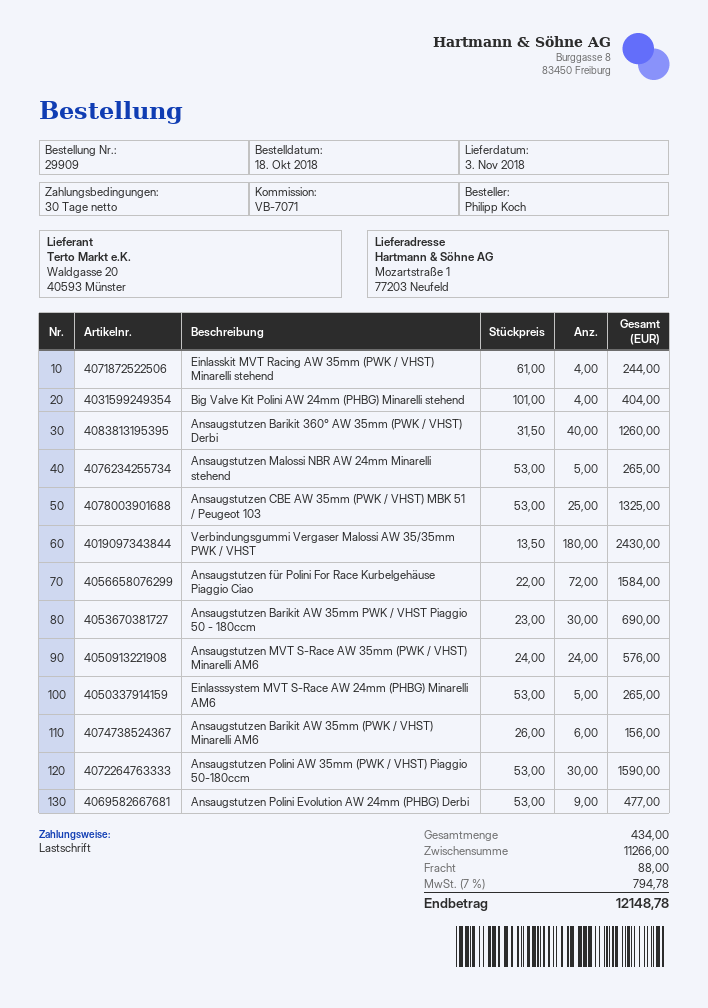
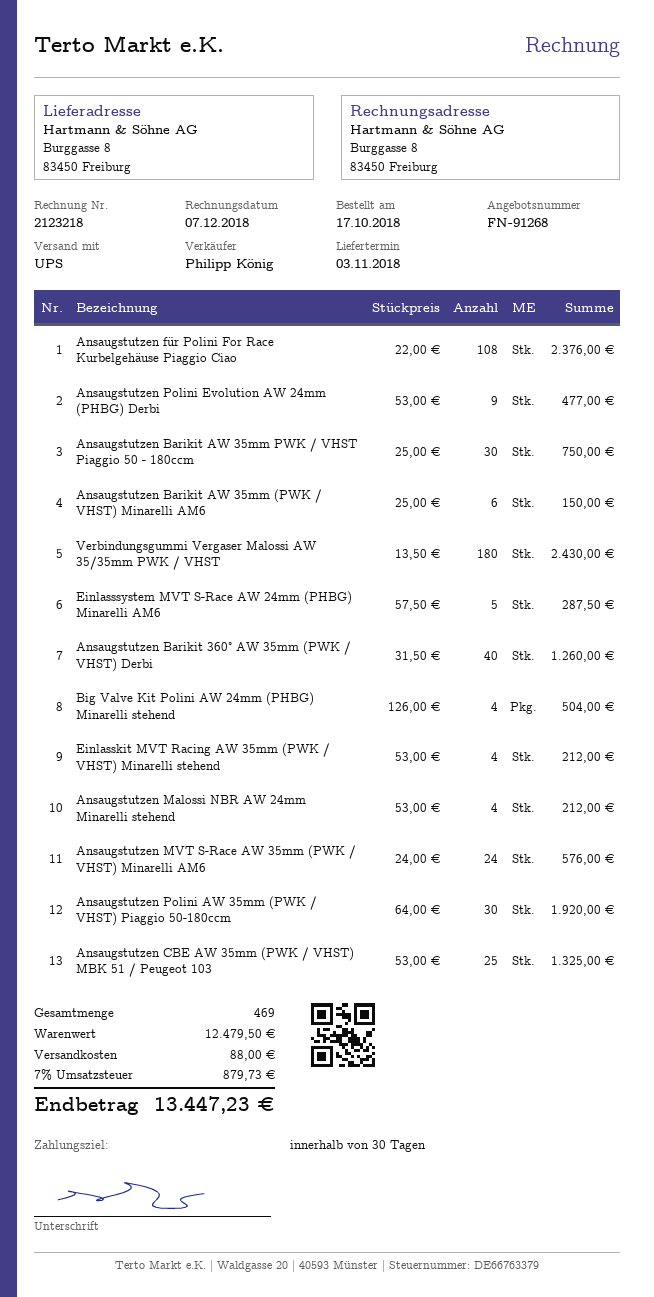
order date: 2018-10-18 -> 2018-10-17
ship to: Mozartstraße 1, 77203 Neufeld -> Burggasse 8, 83450 Freiburg
Einlasskit MVT Racing AW 35mm (PWK / VHST) Minarelli stehend: 4 x 61.00 = 244.00 -> 4 x 53.00 = 212.00
Big Valve Kit Polini AW 24mm (PHBG) Minarelli stehend: 4 x 101.00 = 404.00 -> 4 x 126.00 = 504.00
Ansaugstutzen Malossi NBR AW 24mm Minarelli stehend: 5 x 53.00 = 265.00 -> 4 x 53.00 = 212.00
Ansaugstutzen für Polini For Race Kurbelgehäuse Piaggio Ciao: 72 x 22.00 = 1584.00 -> 108 x 22.00 = 2376.00
Ansaugstutzen Barikit AW 35mm PWK / VHST Piaggio 50 - 180ccm: 30 x 23.00 = 690.00 -> 30 x 25.00 = 750.00
Einlasssystem MVT S-Race AW 24mm (PHBG) Minarelli AM6: 5 x 53.00 = 265.00 -> 5 x 57.50 = 287.50
Ansaugstutzen Barikit AW 35mm (PWK / VHST) Minarelli AM6: 6 x 26.00 = 156.00 -> 6 x 25.00 = 150.00
Ansaugstutzen Polini AW 35mm (PWK / VHST) Piaggio 50-180ccm: 30 x 53.00 = 1590.00 -> 30 x 64.00 = 1920.00
total quantity: 434 -> 469
subtotal: 11266.00 -> 12479.50
tax: 7% = 794.78 -> 7% = 879.73
total: 12148.78 -> 13447.23

